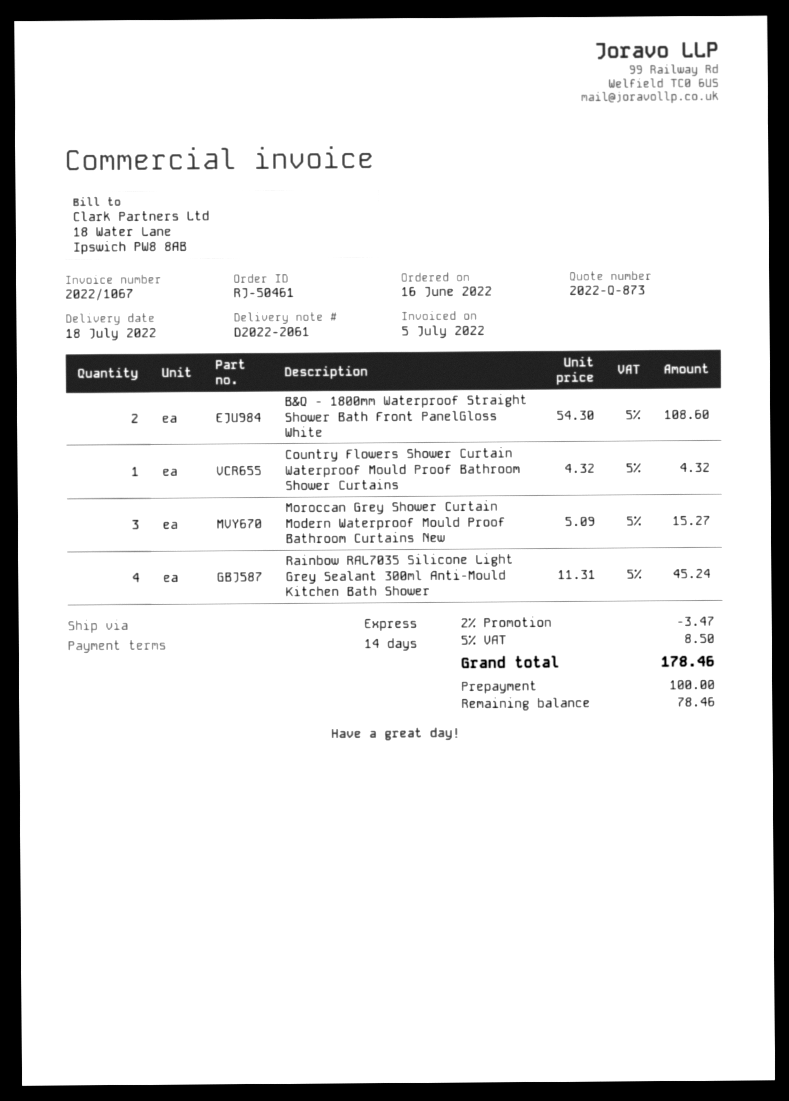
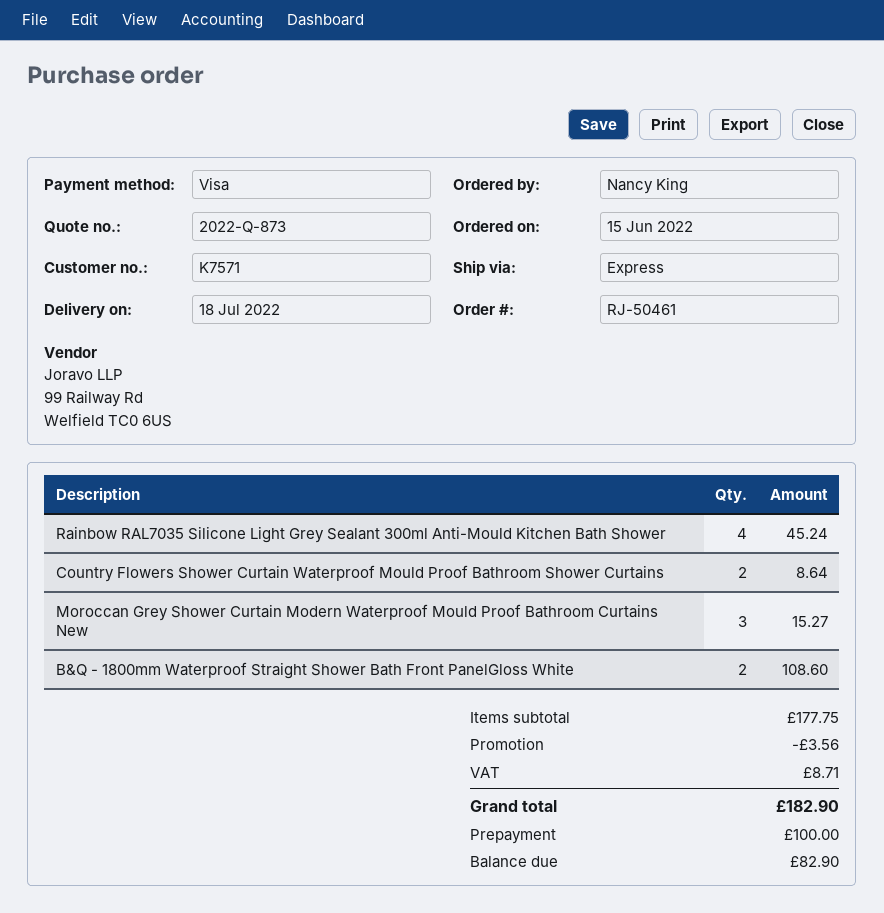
order date: 2022-06-16 -> 2022-06-15
Country Flowers Shower Curtain Waterproof Mould Proof Bathroom Shower Curtains: 1 for 4.32 -> 2 for 8.64
discount: 3.47 -> 3.56
tax: 8.50 -> 8.71
total: 178.46 -> 182.90
balance: 78.46 -> 82.90

